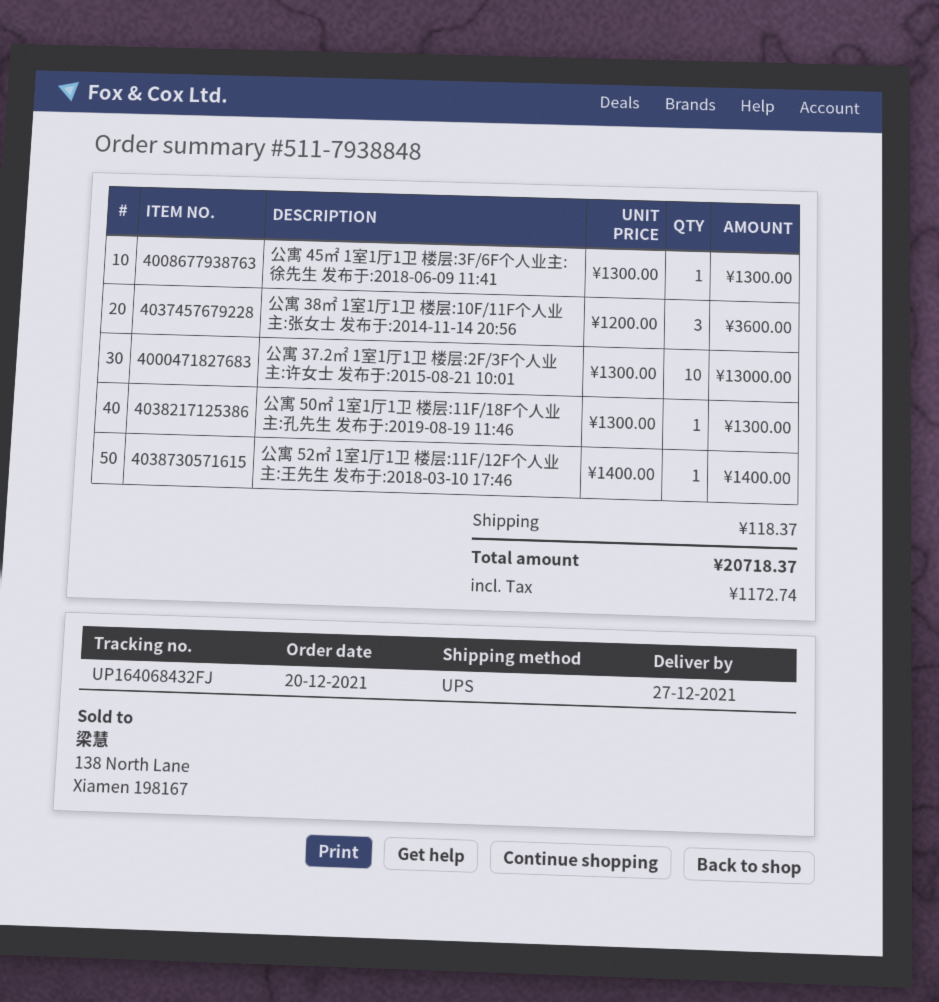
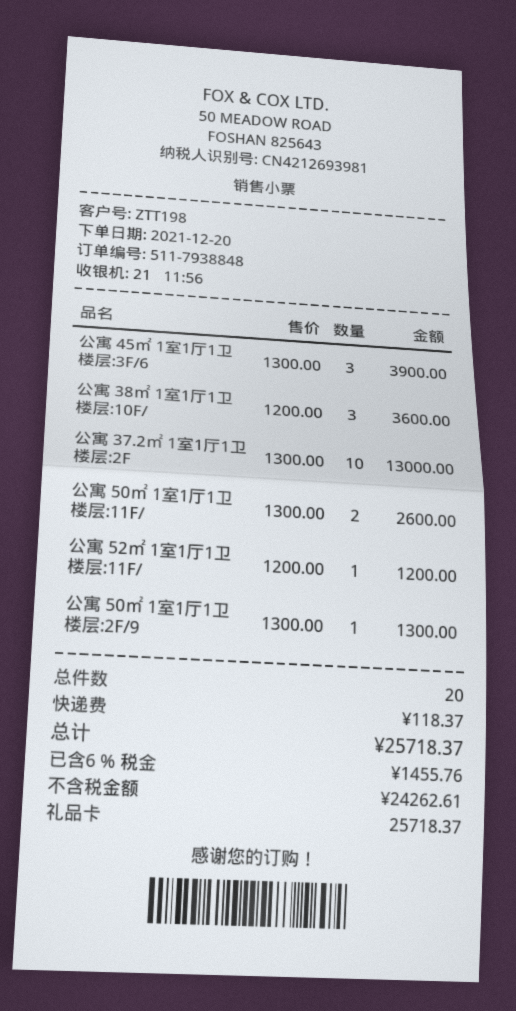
公寓 45㎡ 1室1厅1卫 楼层:3F/6F个人业主:徐先生 发布于:2018-06-09 11:41: 1 x 1300.00 = 1300.00 -> 3 x 1300.00 = 3900.00
公寓 50㎡ 1室1厅1卫 楼层:11F/18F个人业主:孔先生 发布于:2019-08-19 11:46: 1 x 1300.00 = 1300.00 -> 2 x 1300.00 = 2600.00
公寓 52㎡ 1室1厅1卫 楼层:11F/12F个人业主:王先生 发布于:2018-03-10 17:46: 1 x 1400.00 = 1400.00 -> 1 x 1200.00 = 1200.00
公寓 50㎡ 1室1厅1卫 楼层:2F/9: none -> 1 x 1300.00 = 1300.00
tax: 1172.74 -> 1455.76
total: 20718.37 -> 25718.37

